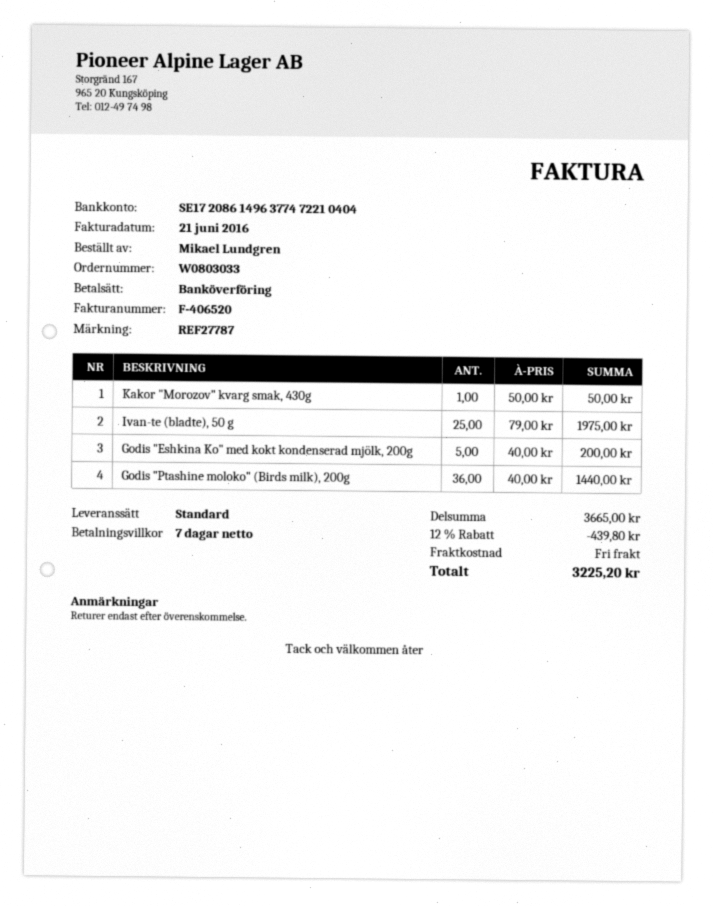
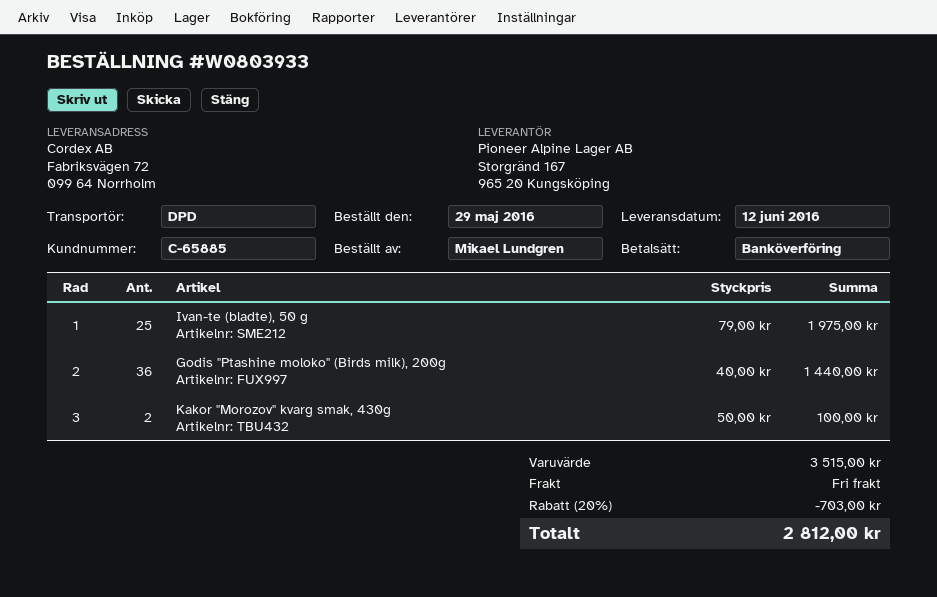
order number: W0803033 -> W0803933
shipping method: standard -> DPD
Kakor "Morozov" kvarg smak, 430g: 1 x 50.00 = 50.00 -> 2 x 50.00 = 100.00
Godis "Eshkina Ko" med kokt kondenserad mjölk, 200g: 5 x 40.00 = 200.00 -> none
subtotal: 3665.00 -> 3515.00
discount: 12% = 439.80 -> 20% = 703.00
total: 3225.20 -> 2812.00

